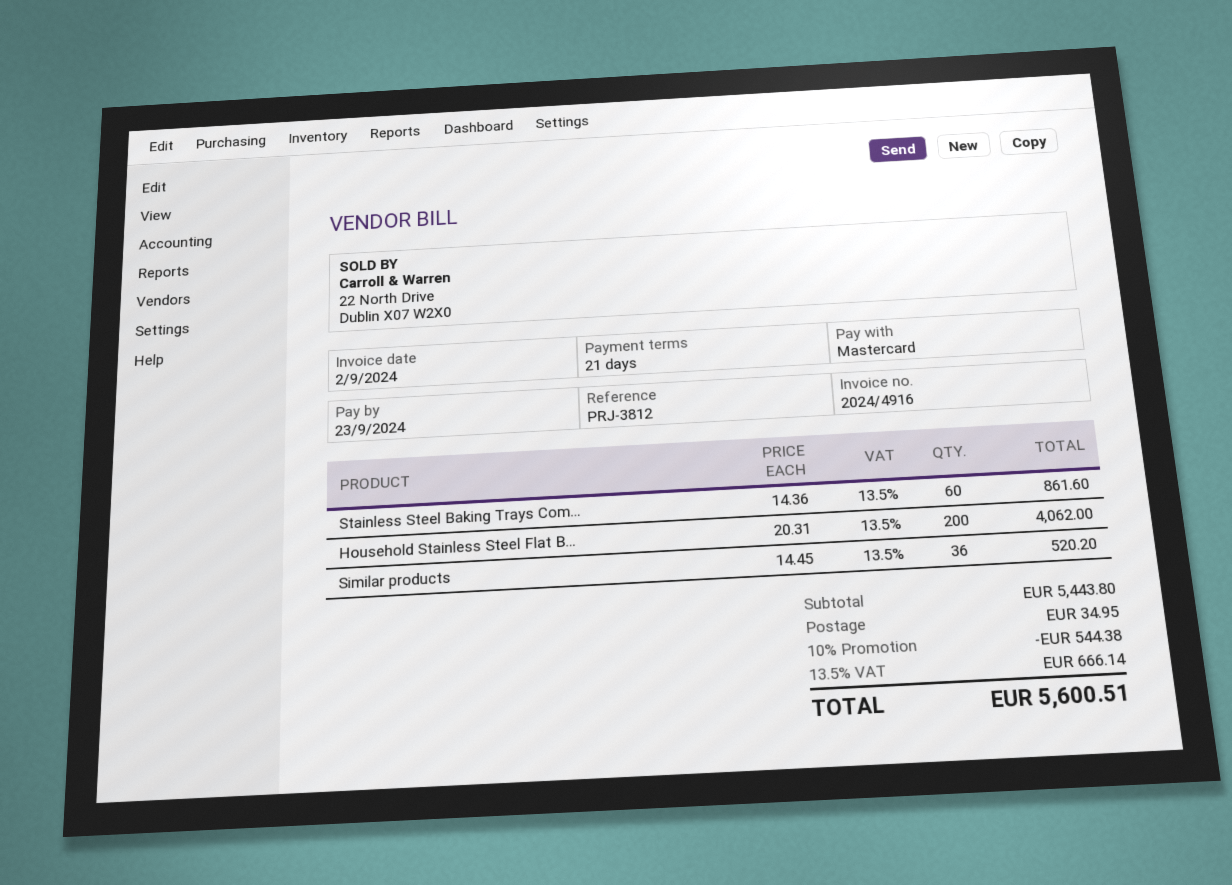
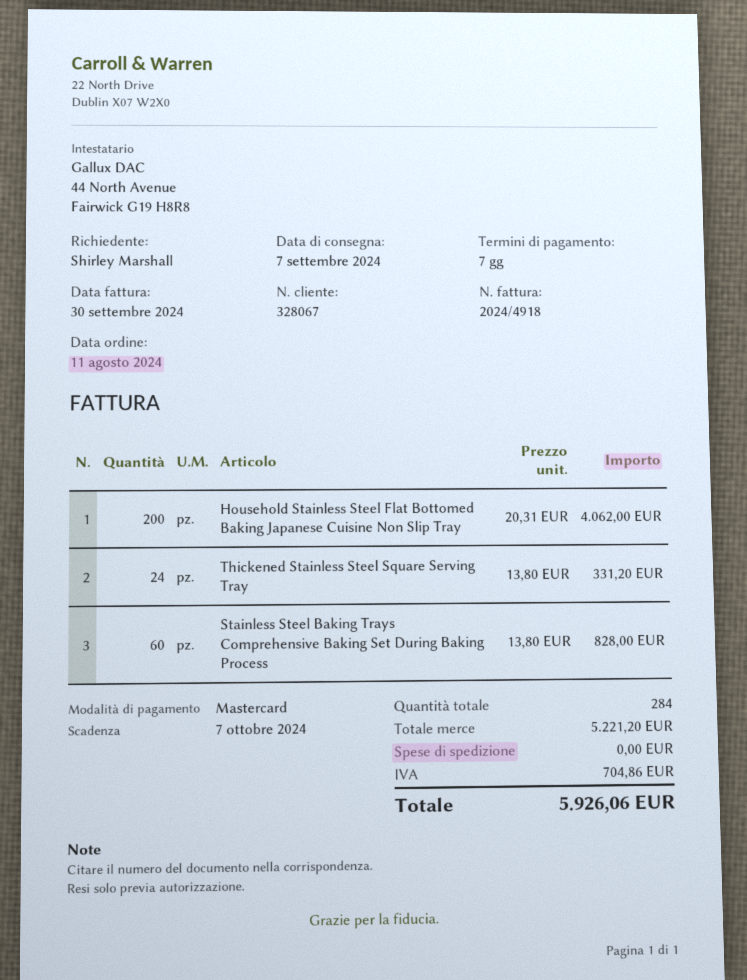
invoice number: 2024/4916 -> 2024/4918
invoice date: 2024-09-02 -> 2024-09-30
payment terms: 21 days -> 7 days
due date: 2024-09-23 -> 2024-10-07
Stainless Steel Baking Trays Com...: 60 x 14.36 = 861.60 -> 60 x 13.80 = 828.00
Similar products: 36 x 14.45 = 520.20 -> none
Thickened Stainless Steel Square Serving Tray: none -> 24 x 13.80 = 331.20
subtotal: 5443.80 -> 5221.20
discount: 10% = 544.38 -> none
shipping: 34.95 -> 0.00
tax: 666.14 -> 704.86
total: 5600.51 -> 5926.06

